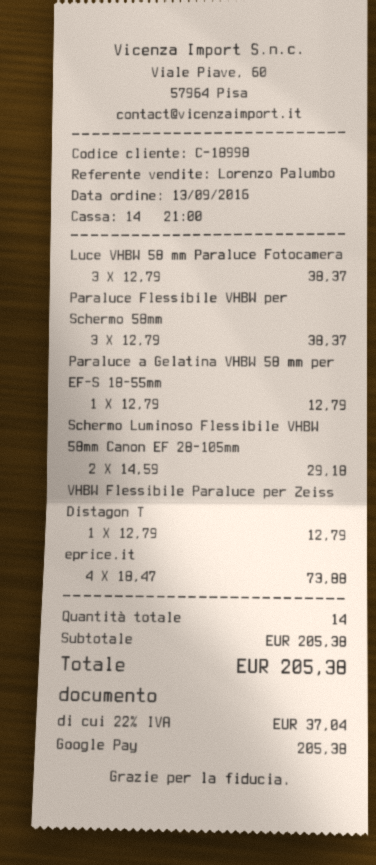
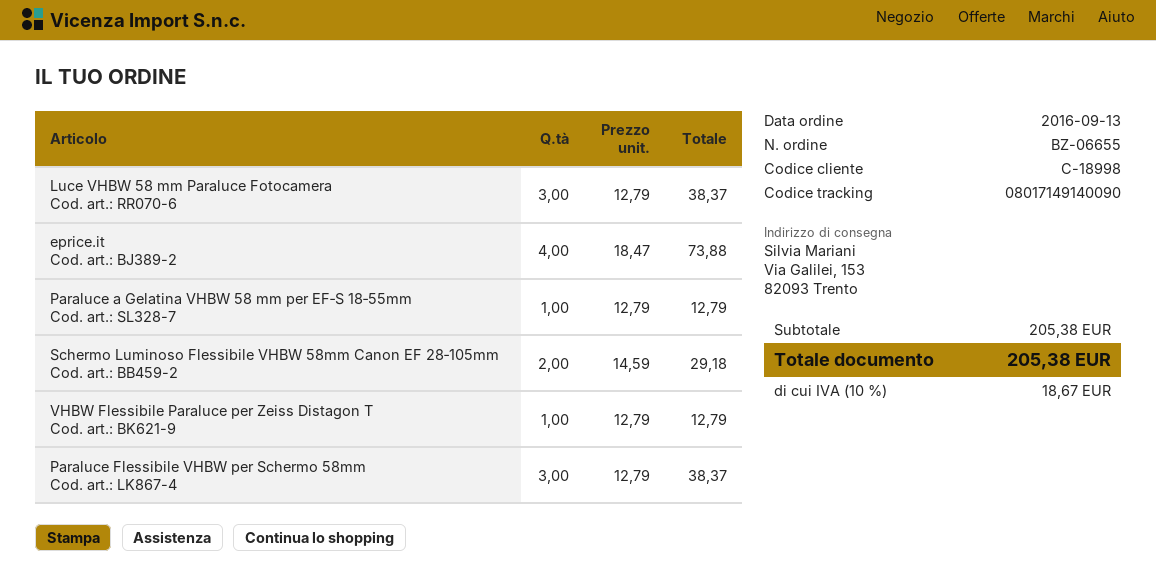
tax: 22% = 37.04 -> 10% = 18.67

